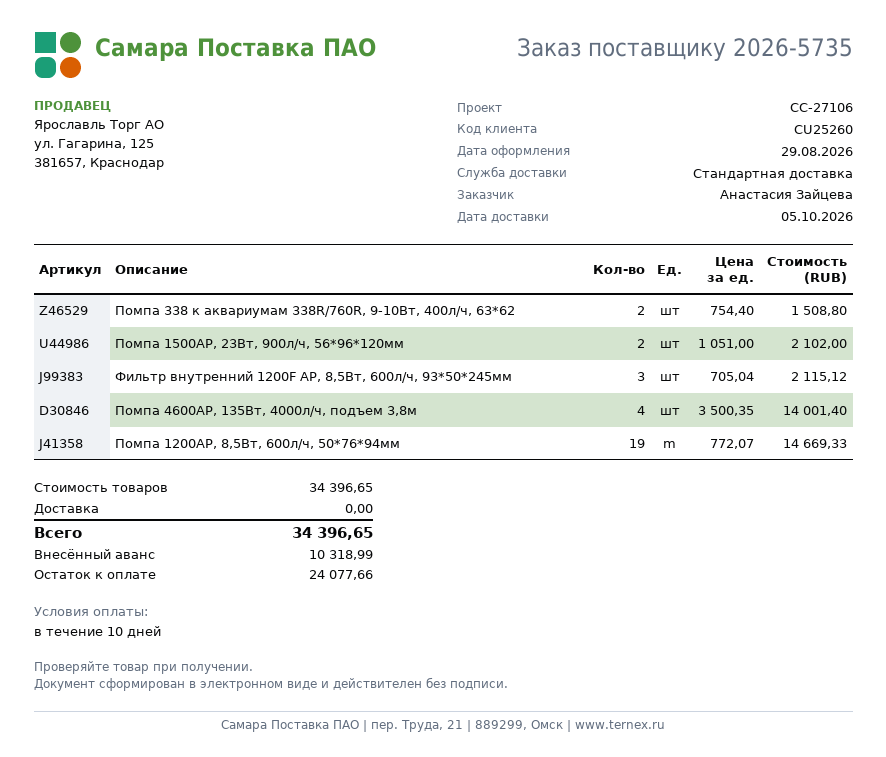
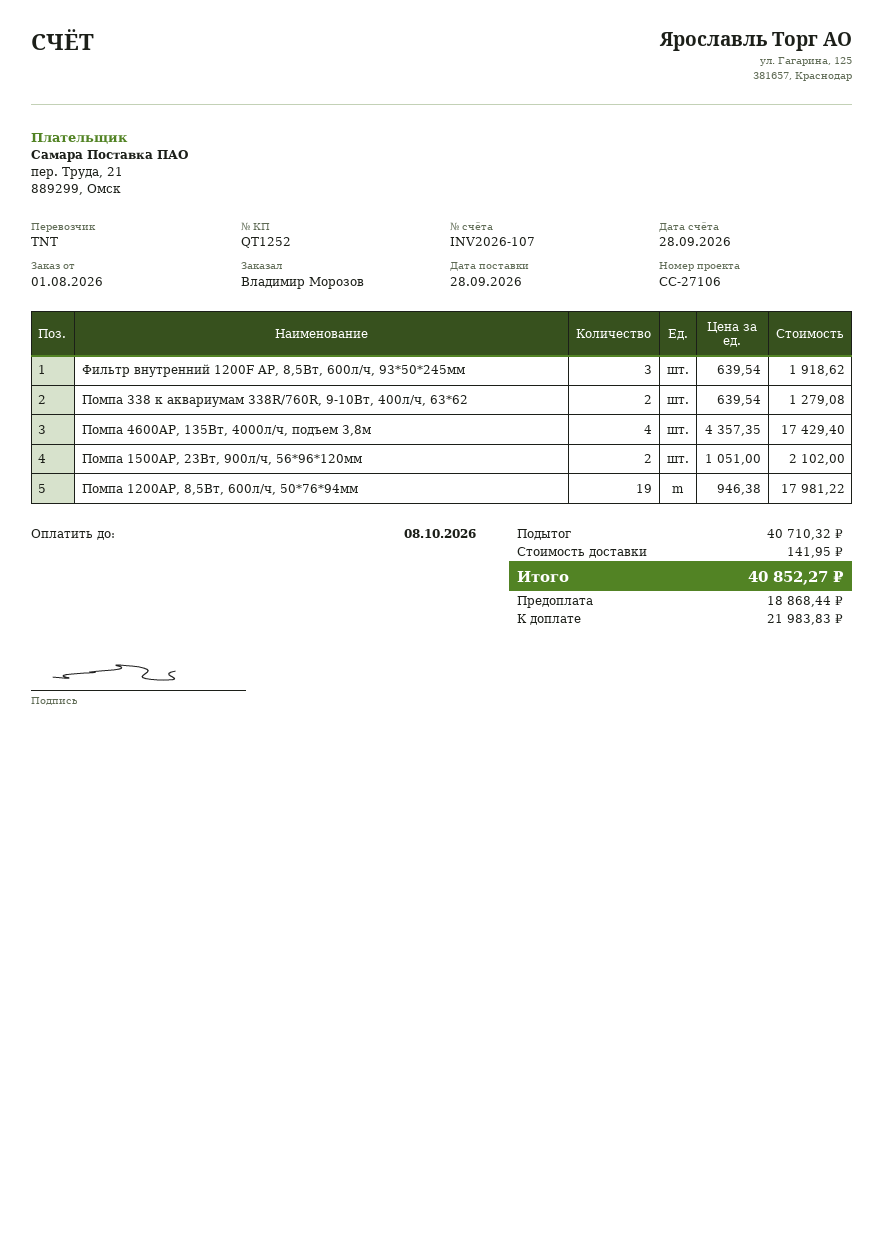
order date: 2026-08-29 -> 2026-08-01
delivery date: 2026-10-05 -> 2026-09-28
ordered by: Анастасия Зайцева -> Владимир Морозов
shipping method: standard -> TNT
Помпа 338 к аквариумам 338R/760R, 9-10Вт, 400л/ч, 63*62: 2 x 754.40 = 1508.80 -> 2 x 639.54 = 1279.08
Фильтр внутренний 1200F AP, 8,5Вт, 600л/ч, 93*50*245мм: 3 x 705.04 = 2115.12 -> 3 x 639.54 = 1918.62
Помпа 4600AP, 135Вт, 4000л/ч, подъем 3,8м: 4 x 3500.35 = 14001.40 -> 4 x 4357.35 = 17429.40
Помпа 1200AP, 8,5Вт, 600л/ч, 50*76*94мм: 19 x 772.07 = 14669.33 -> 19 x 946.38 = 17981.22
subtotal: 34396.65 -> 40710.32
shipping: 0.00 -> 141.95
total: 34396.65 -> 40852.27
deposit: 10318.99 -> 18868.44
balance: 24077.66 -> 21983.83

